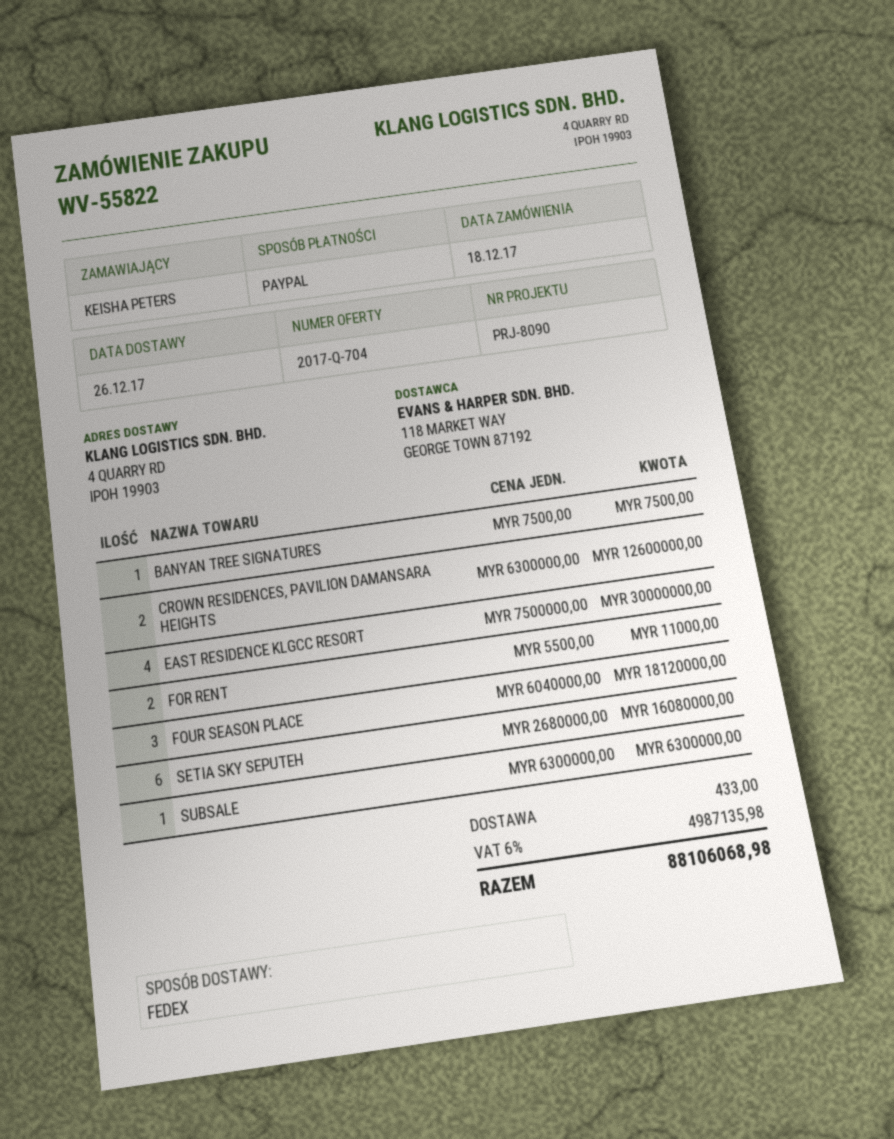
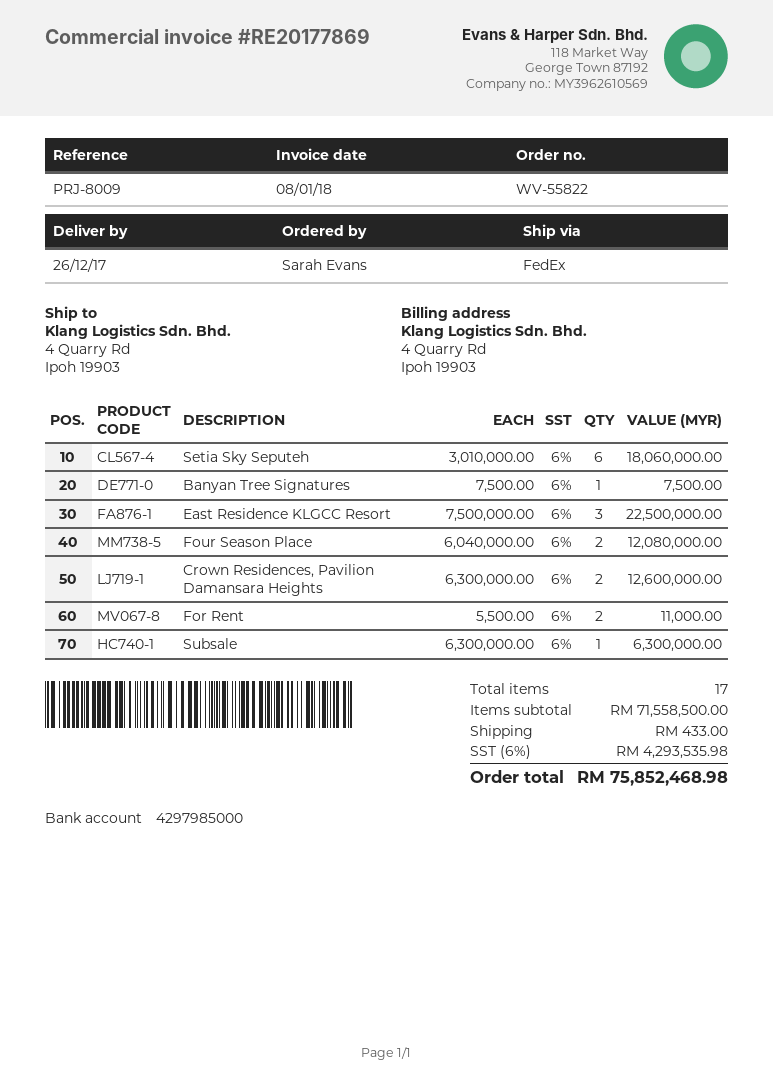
reference: PRJ-8090 -> PRJ-8009
ordered by: KEISHA PETERS -> Sarah Evans
EAST RESIDENCE KLGCC RESORT: 4 x 7500000.00 = 30000000.00 -> 3 x 7500000.00 = 22500000.00
FOUR SEASON PLACE: 3 x 6040000.00 = 18120000.00 -> 2 x 6040000.00 = 12080000.00
SETIA SKY SEPUTEH: 6 x 2680000.00 = 16080000.00 -> 6 x 3010000.00 = 18060000.00
tax: 6% = 4987135.98 -> 6% = 4293535.98
total: 88106068.98 -> 75852468.98

